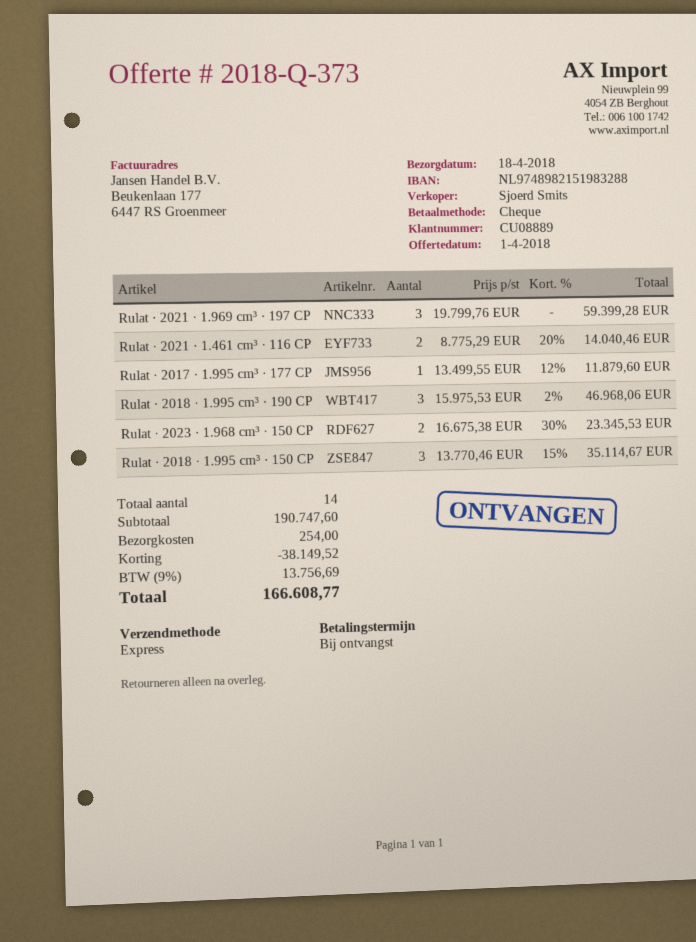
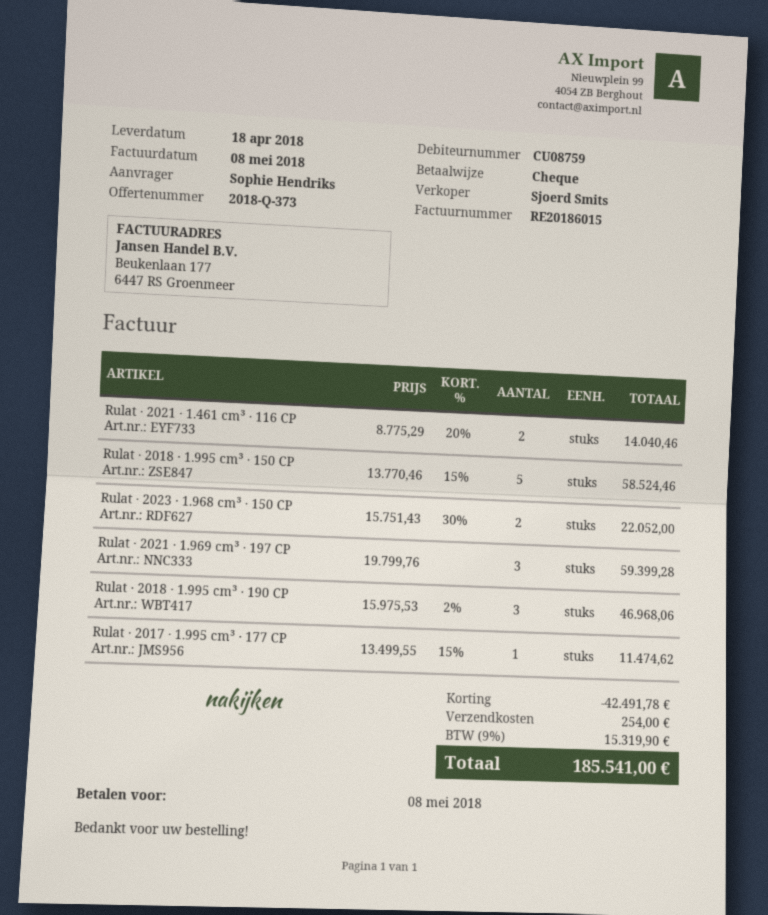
customer number: CU08889 -> CU08759
Rulat · 2017 · 1.995 cm³ · 177 CP: 1 x 13499.55 - 12% = 11879.60 -> 1 x 13499.55 - 15% = 11474.62
Rulat · 2023 · 1.968 cm³ · 150 CP: 2 x 16675.38 - 30% = 23345.53 -> 2 x 15751.43 - 30% = 22052.00
Rulat · 2018 · 1.995 cm³ · 150 CP: 3 x 13770.46 - 15% = 35114.67 -> 5 x 13770.46 - 15% = 58524.46
discount: 38149.52 -> 42491.78
tax: 9% = 13756.69 -> 9% = 15319.90
total: 166608.77 -> 185541.00

